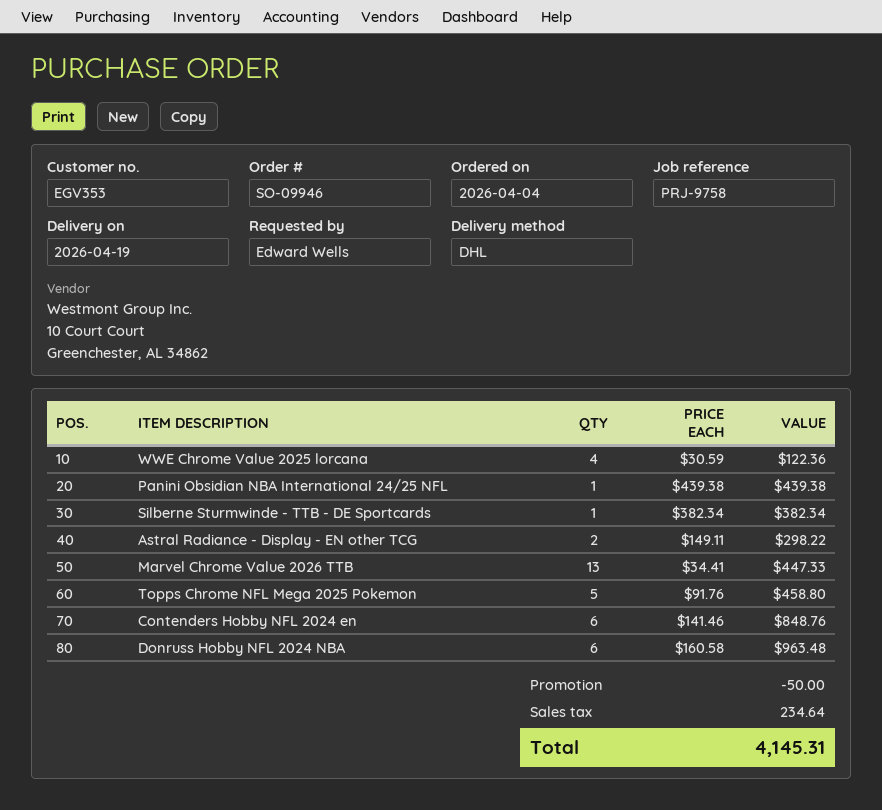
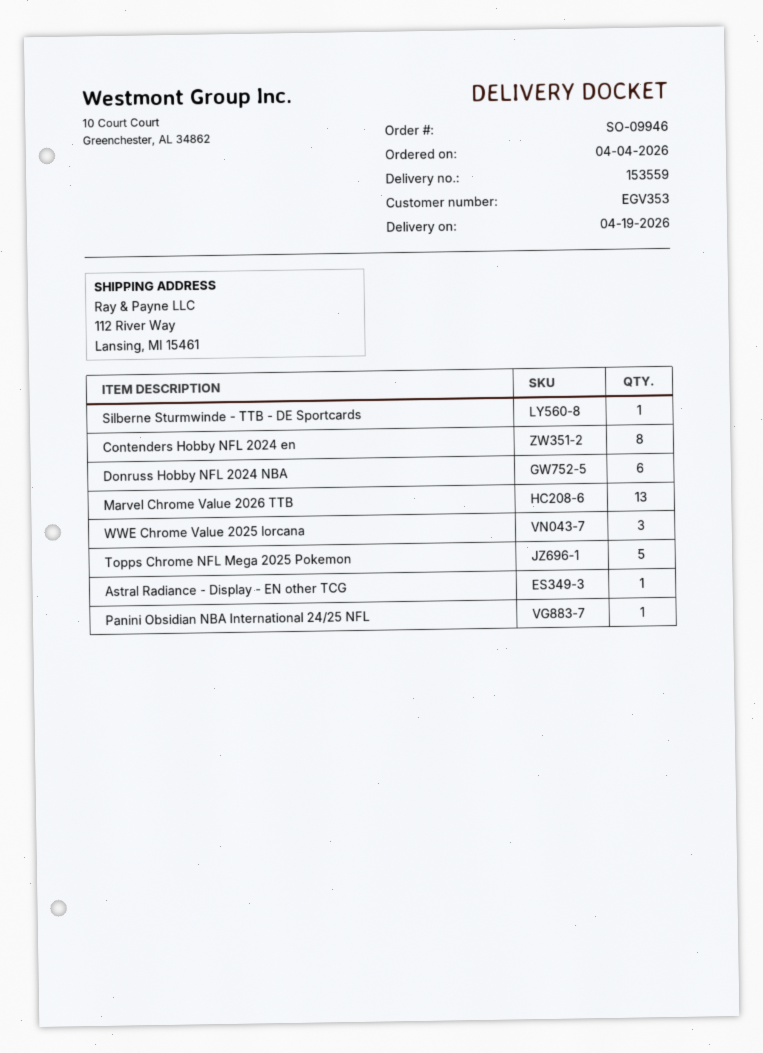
WWE Chrome Value 2025 lorcana: 4 -> 3
Astral Radiance - Display - EN other TCG: 2 -> 1
Contenders Hobby NFL 2024 en: 6 -> 8

